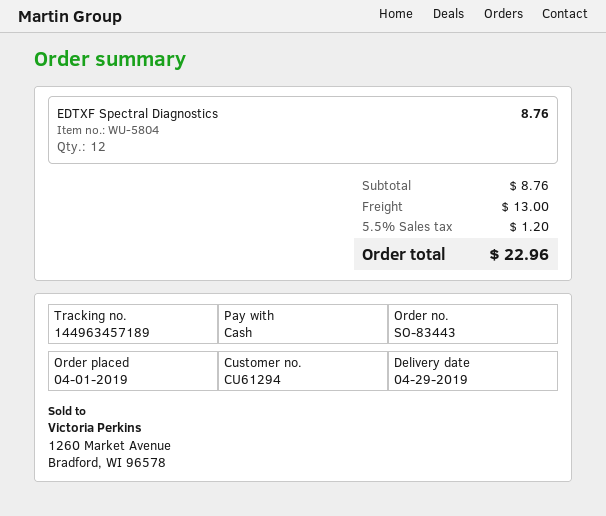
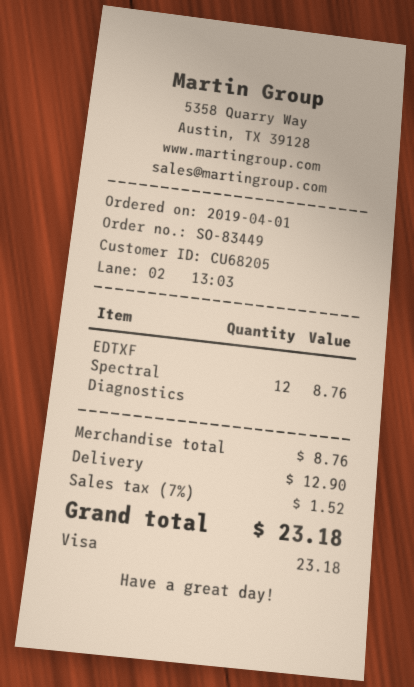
order number: SO-83443 -> SO-83449
customer number: CU61294 -> CU68205
payment method: cash -> Visa
shipping: 13.00 -> 12.90
tax: 5.5% = 1.20 -> 7% = 1.52
total: 22.96 -> 23.18

